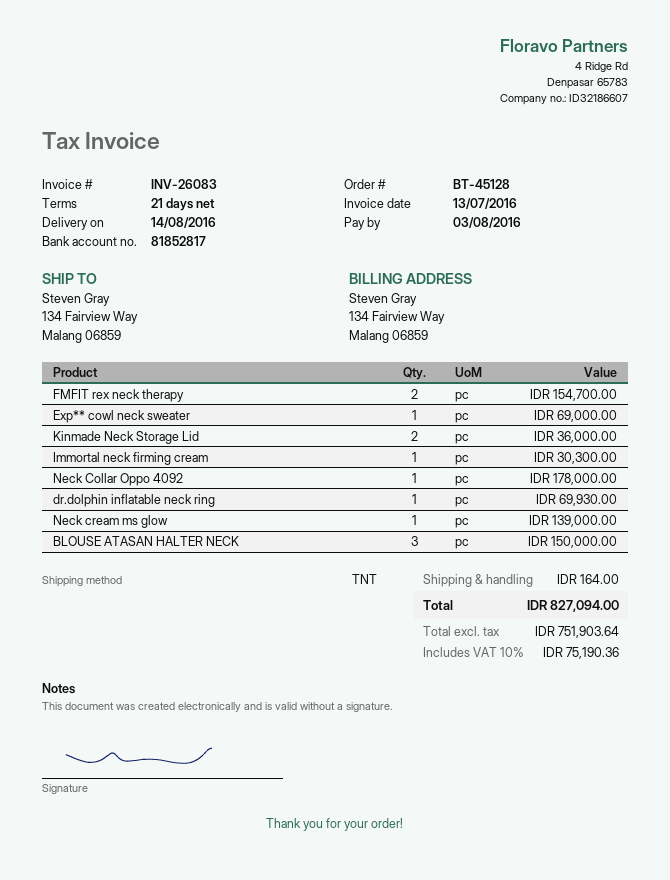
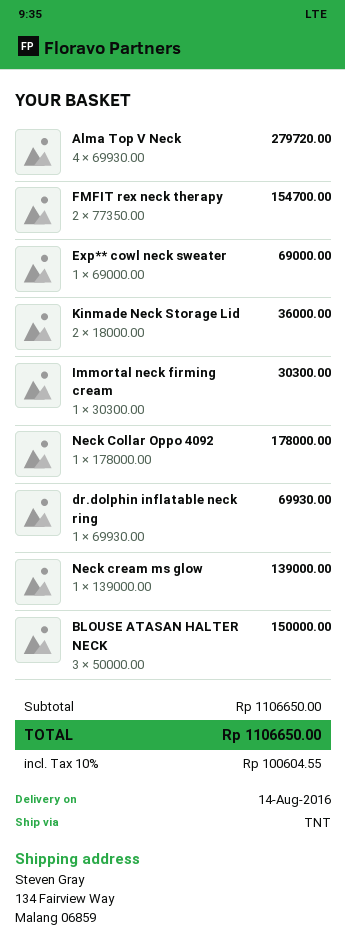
Alma Top V Neck: none -> 4 for 279720.00
shipping: 164.00 -> none
tax: 10% = 75190.36 -> 10% = 100604.55
total: 827094.00 -> 1106650.00

